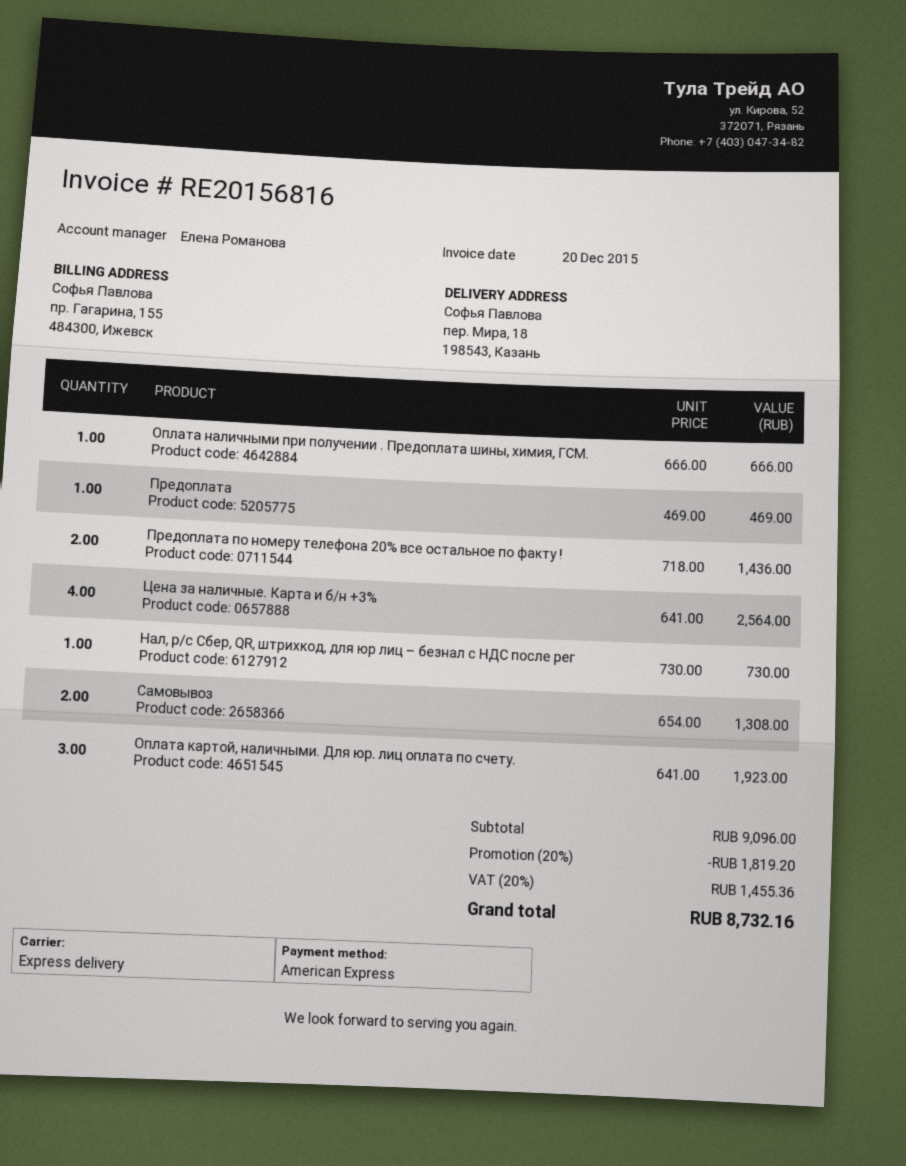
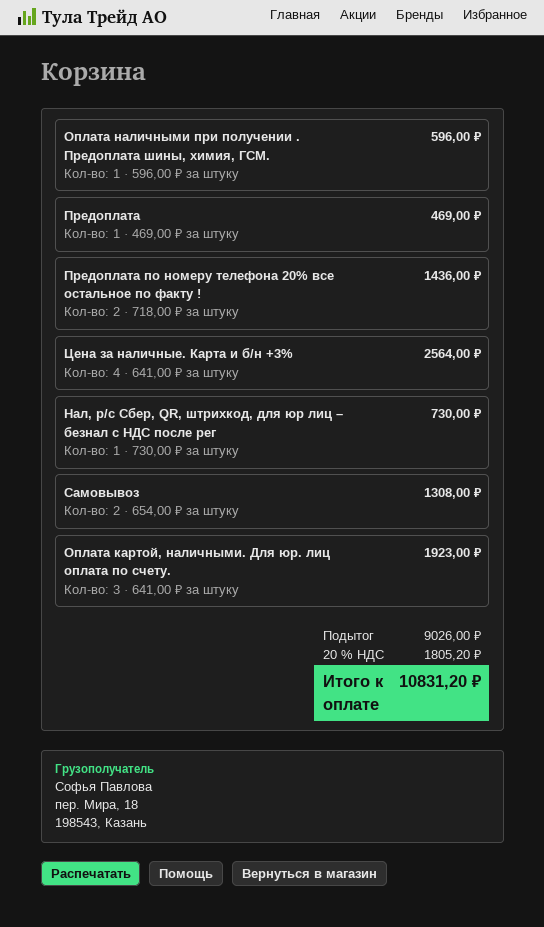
Оплата наличными при получении . Предоплата шины, химия, ГСМ.: 1 x 666.00 = 666.00 -> 1 x 596.00 = 596.00
subtotal: 9096.00 -> 9026.00
discount: 20% = 1819.20 -> none
tax: 20% = 1455.36 -> 20% = 1805.20
total: 8732.16 -> 10831.20

